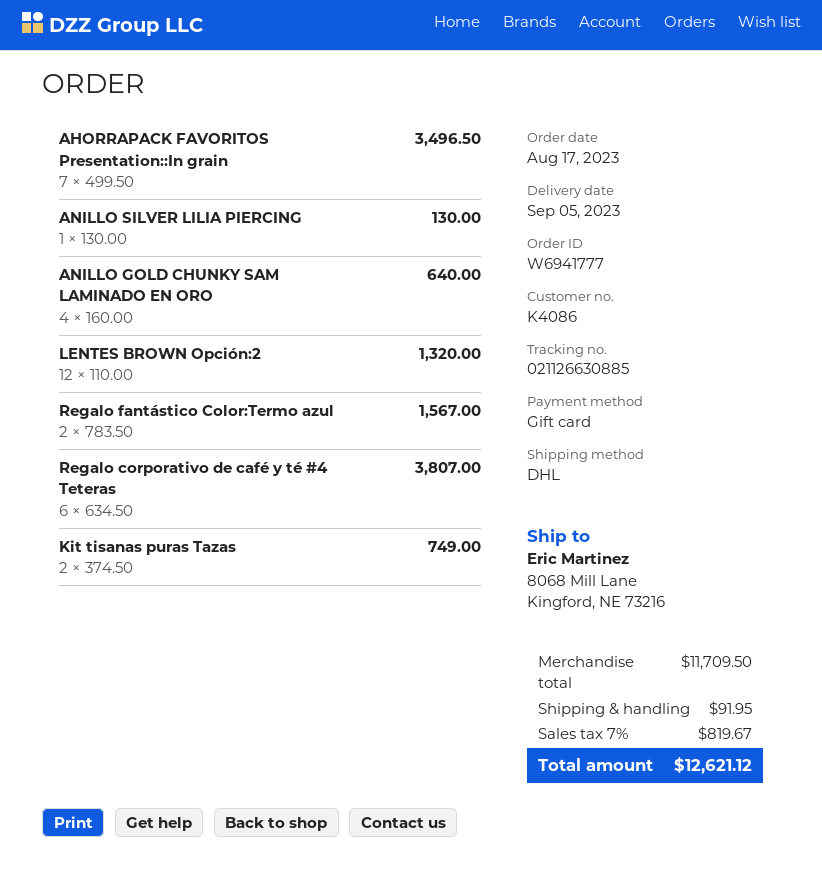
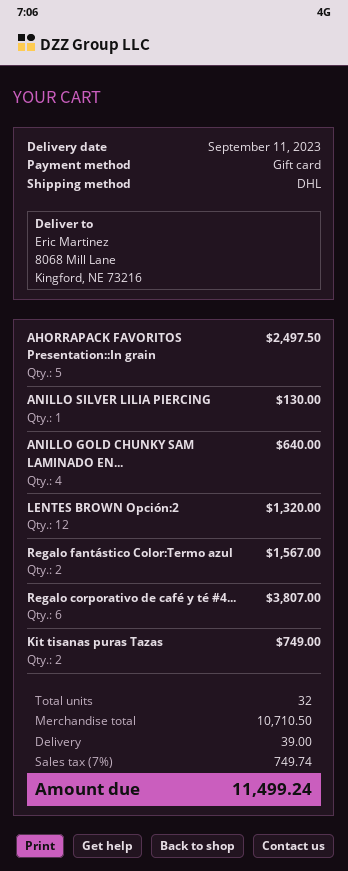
delivery date: 2023-09-05 -> 2023-09-11
AHORRAPACK FAVORITOS Presentation::In grain: 7 for 3496.50 -> 5 for 2497.50
subtotal: 11709.50 -> 10710.50
shipping: 91.95 -> 39.00
tax: 7% = 819.67 -> 7% = 749.74
total: 12621.12 -> 11499.24

